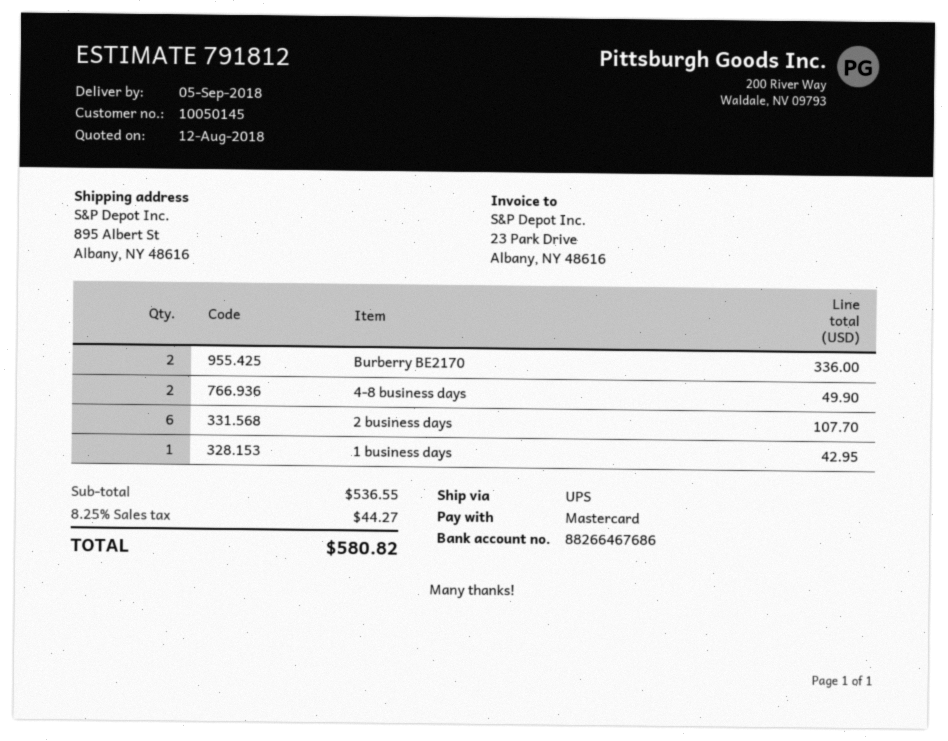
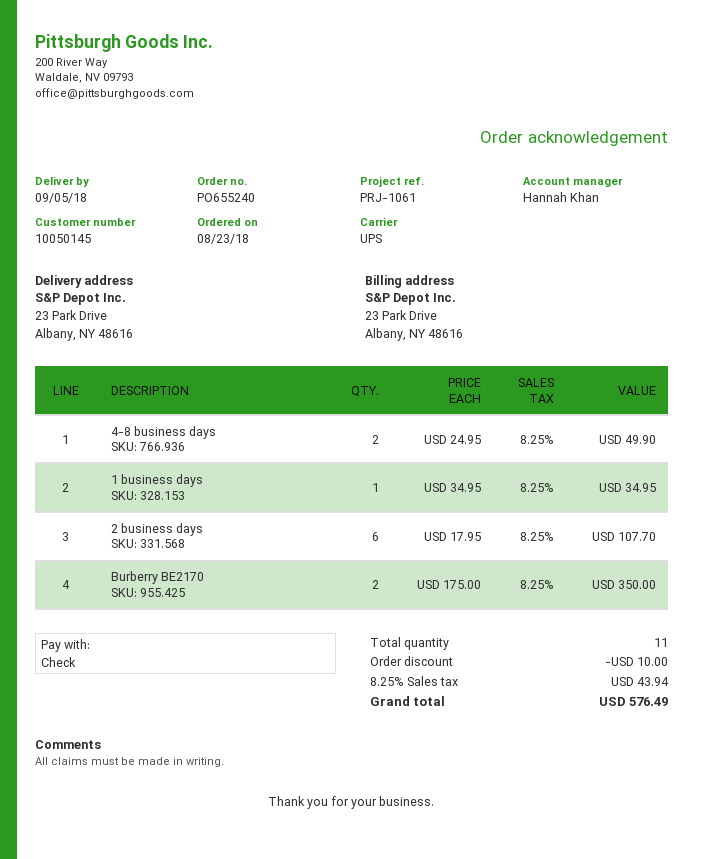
payment method: Mastercard -> cheque
ship to: 895 Albert St, Albany, NY 48616 -> 23 Park Drive, Albany, NY 48616
Burberry BE2170: 2 for 336.00 -> 2 for 350.00
1 business days: 1 for 42.95 -> 1 for 34.95
discount: none -> 10.00
tax: 8.25% = 44.27 -> 8.25% = 43.94
total: 580.82 -> 576.49

